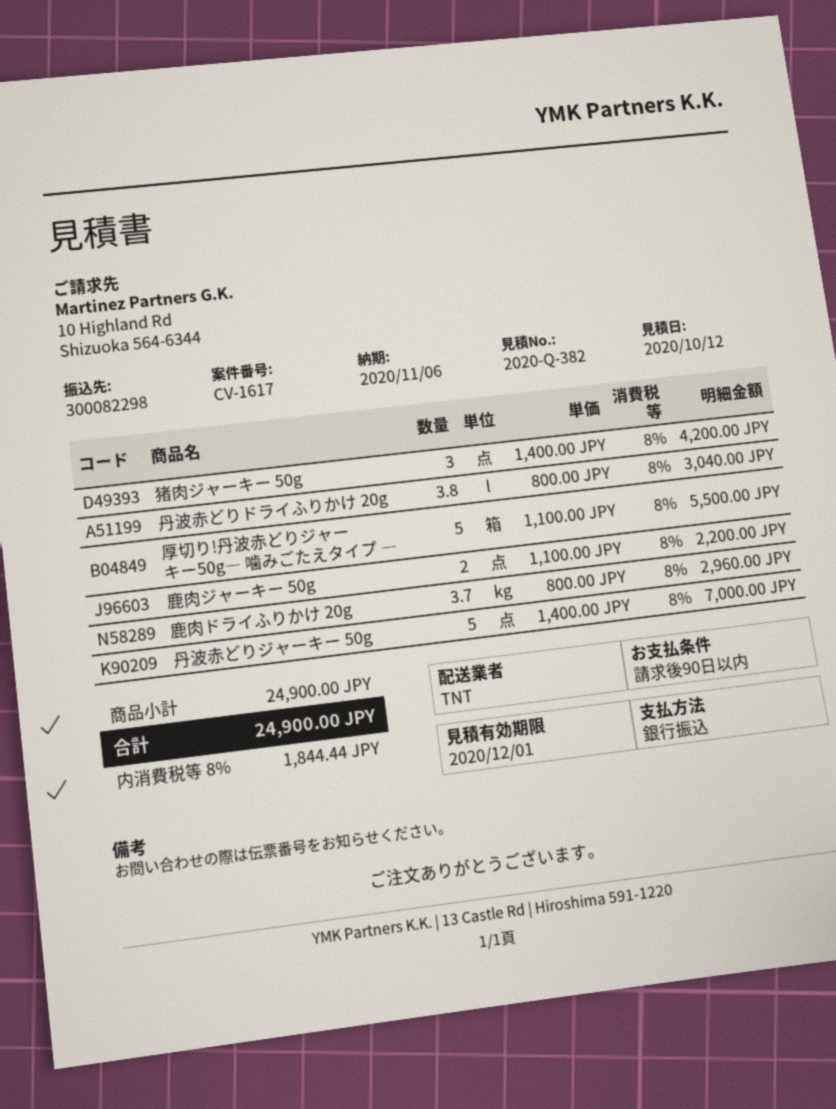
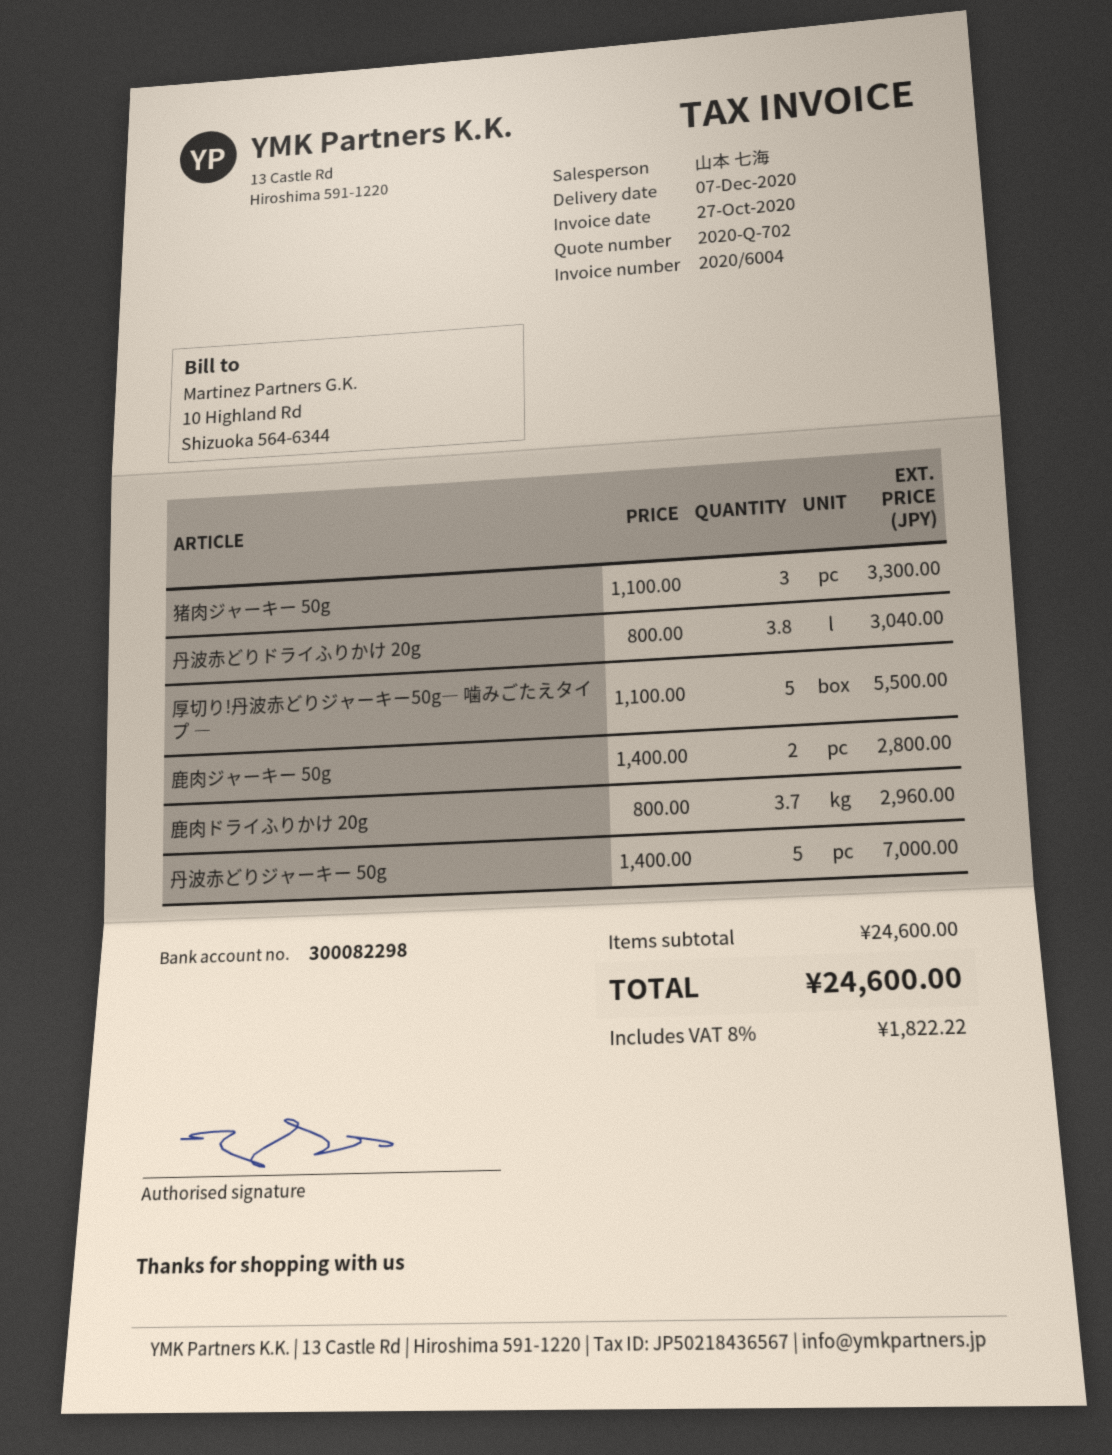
quote number: 2020-Q-382 -> 2020-Q-702
delivery date: 2020-11-06 -> 2020-12-07
猪肉ジャーキー 50g: 3 x 1400.00 = 4200.00 -> 3 x 1100.00 = 3300.00
鹿肉ジャーキー 50g: 2 x 1100.00 = 2200.00 -> 2 x 1400.00 = 2800.00
subtotal: 24900.00 -> 24600.00
tax: 8% = 1844.44 -> 8% = 1822.22
total: 24900.00 -> 24600.00

